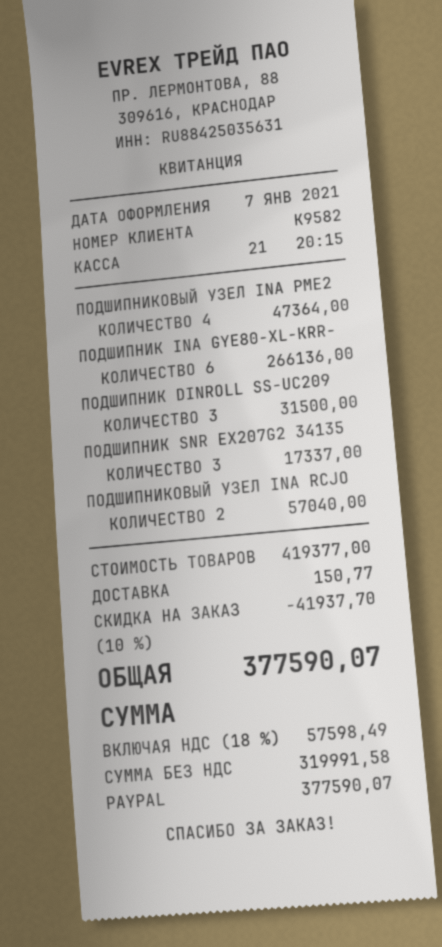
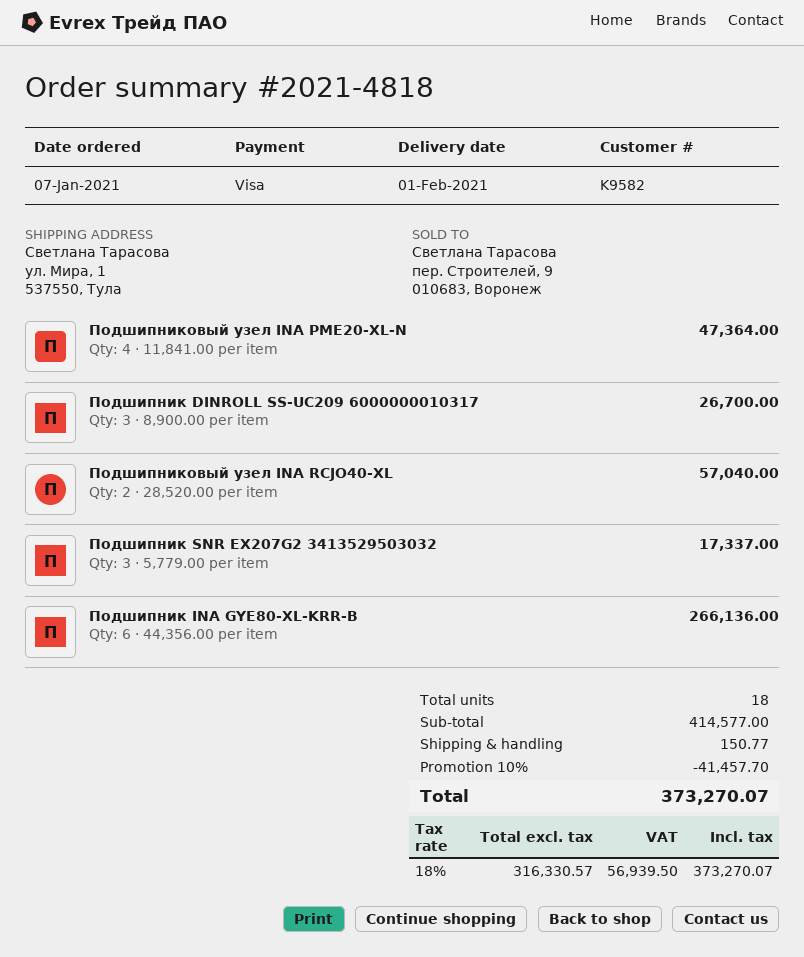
payment method: PayPal -> Visa
ПОДШИПНИК DINROLL SS-UC209: 3 for 31500.00 -> 3 for 26700.00
subtotal: 419377.00 -> 414577.00
discount: 10% = 41937.70 -> 10% = 41457.70
net: 319991.58 -> 316330.57
tax: 18% = 57598.49 -> 18% = 56939.50
total: 377590.07 -> 373270.07

